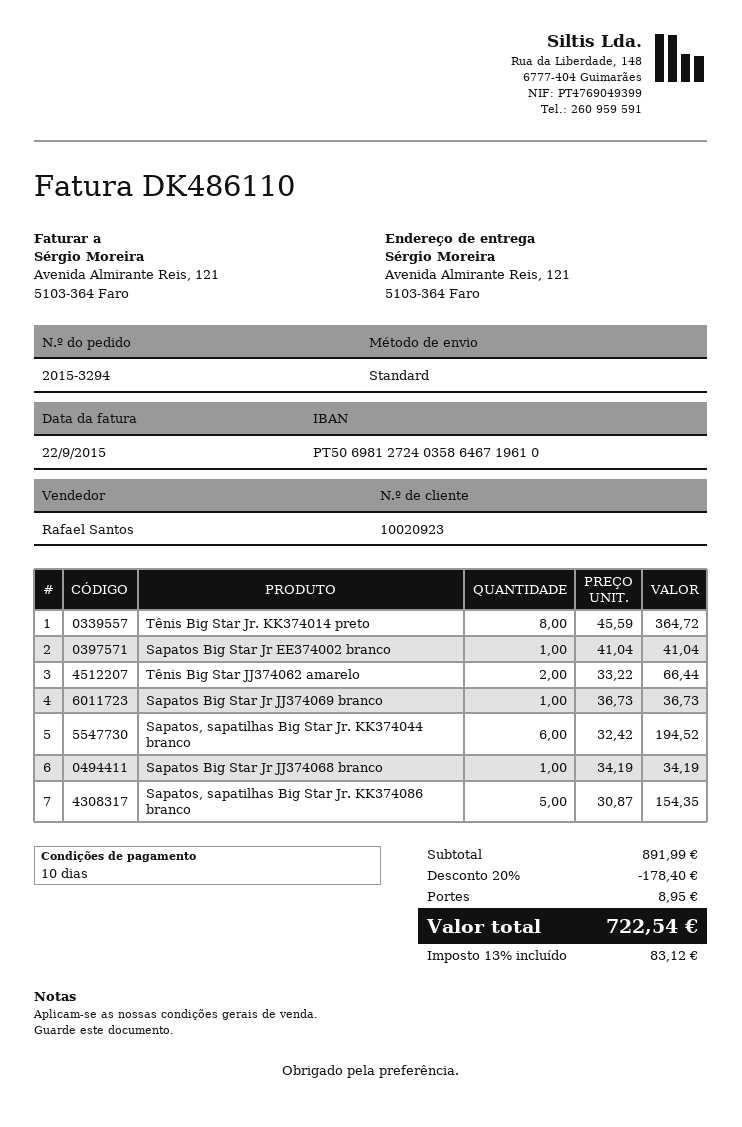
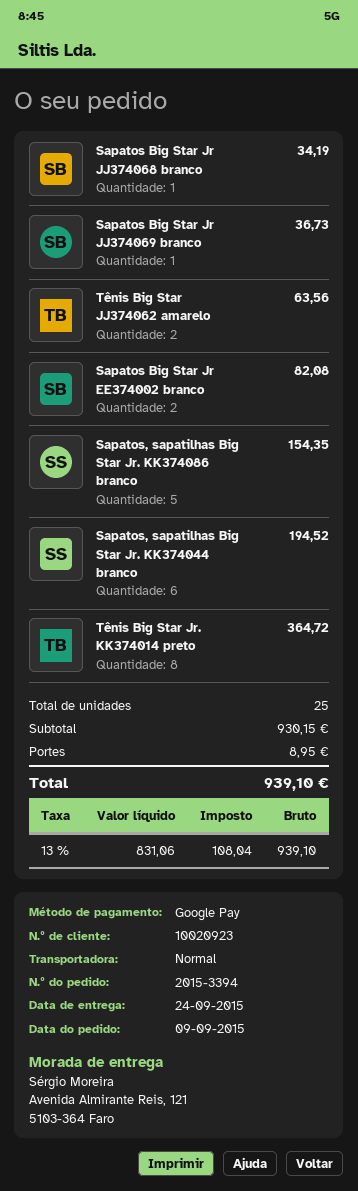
order number: 2015-3294 -> 2015-3394
Sapatos Big Star Jr EE374002 branco: 1 for 41.04 -> 2 for 82.08
Tênis Big Star JJ374062 amarelo: 2 for 66.44 -> 2 for 63.56
subtotal: 891.99 -> 930.15
discount: 20% = 178.40 -> none
tax: 13% = 83.12 -> 13% = 108.04
total: 722.54 -> 939.10

